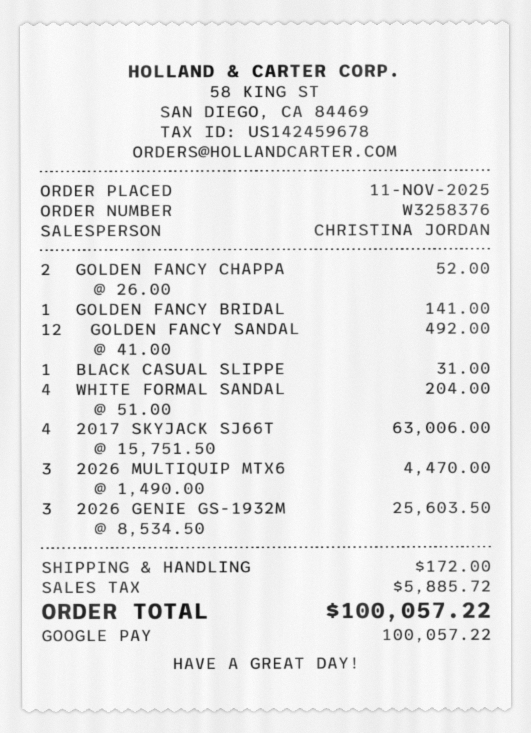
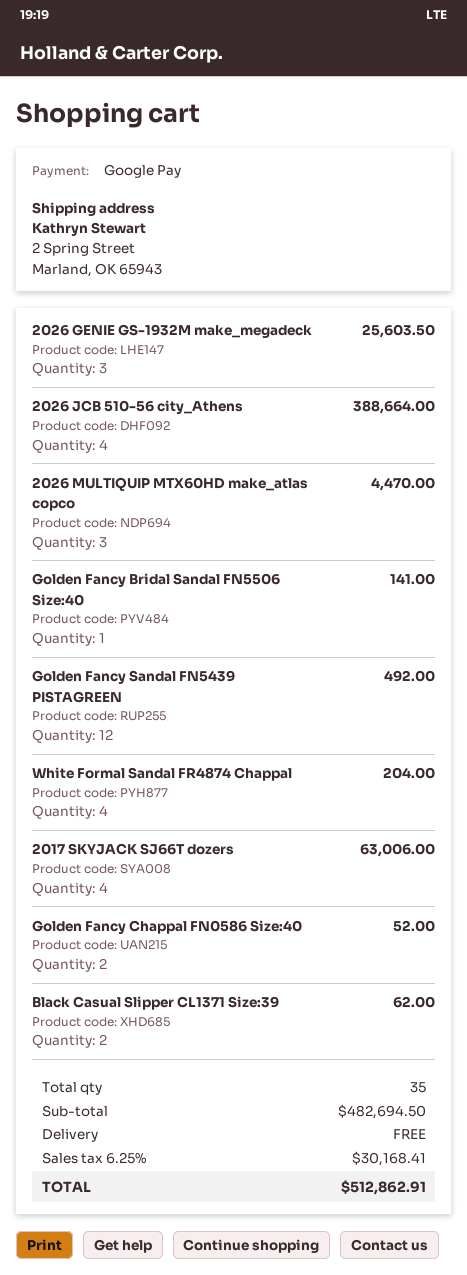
BLACK CASUAL SLIPPE: 1 for 31.00 -> 2 for 62.00
2026 JCB 510-56 city_Athens: none -> 4 for 388664.00
shipping: 172.00 -> 0.00
tax: 5885.72 -> 30168.41
total: 100057.22 -> 512862.91

